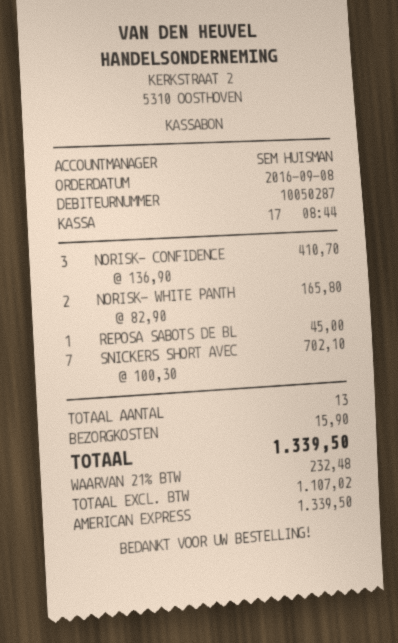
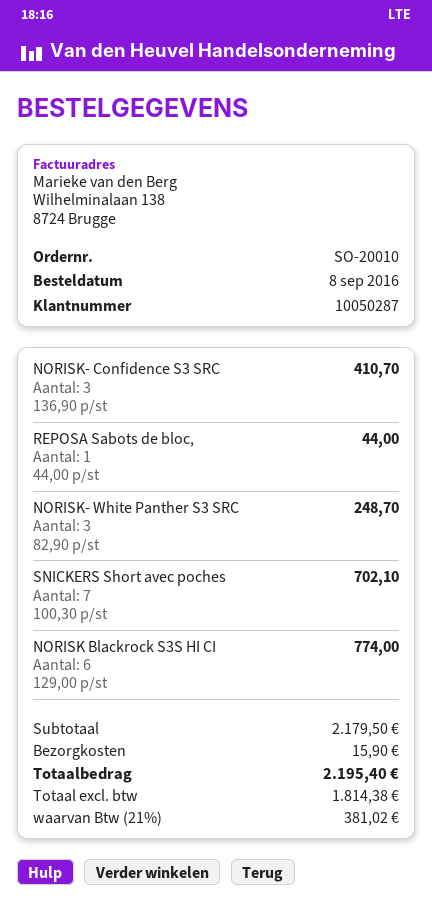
NORISK- WHITE PANTH: 2 x 82.90 = 165.80 -> 3 x 82.90 = 248.70
REPOSA SABOTS DE BL: 1 x 45.00 = 45.00 -> 1 x 44.00 = 44.00
NORISK Blackrock S3S HI CI: none -> 6 x 129.00 = 774.00
net: 1107.02 -> 1814.38
tax: 21% = 232.48 -> 21% = 381.02
total: 1339.50 -> 2195.40

